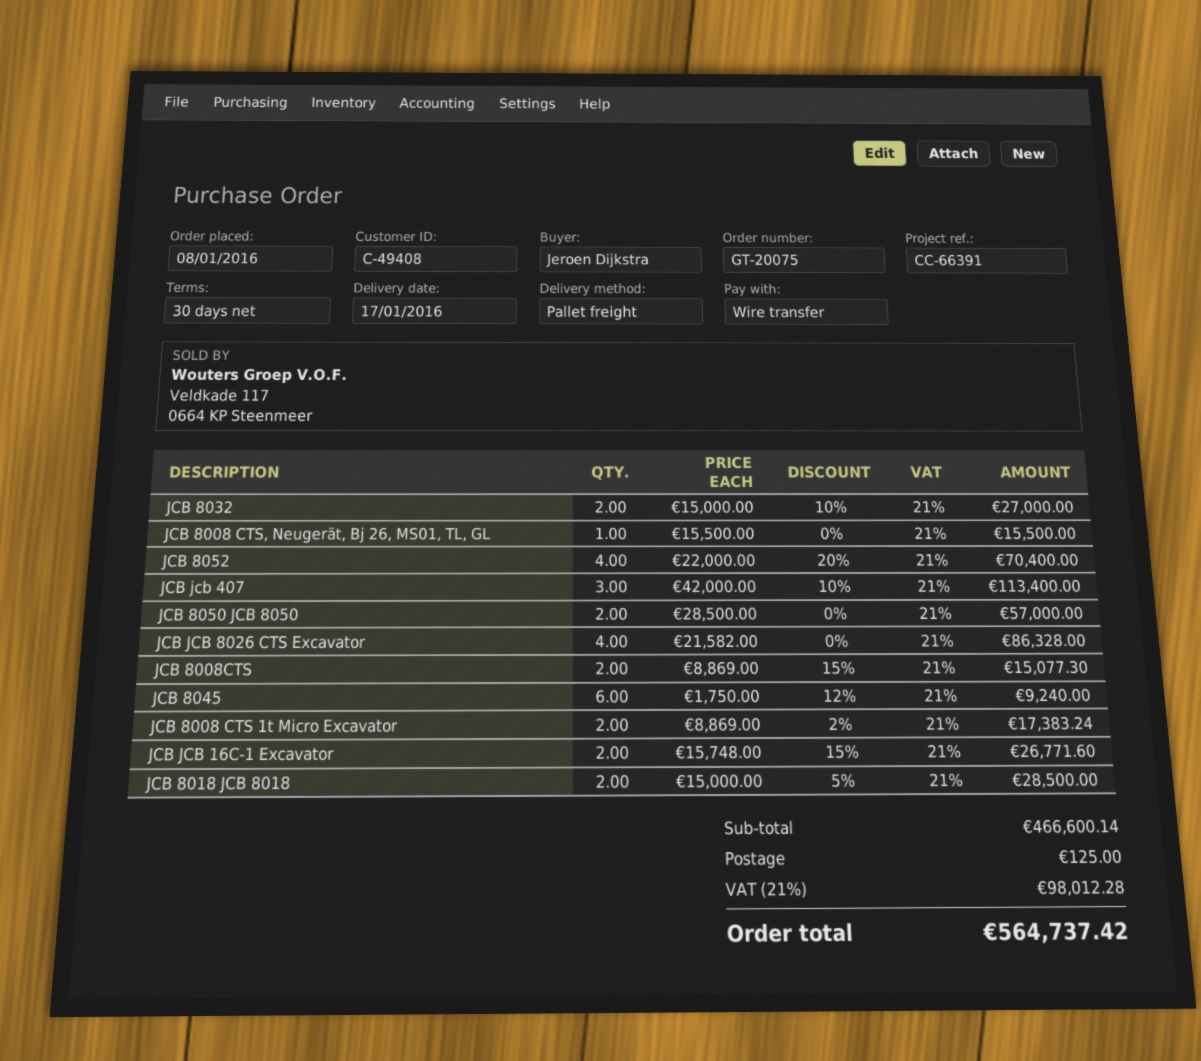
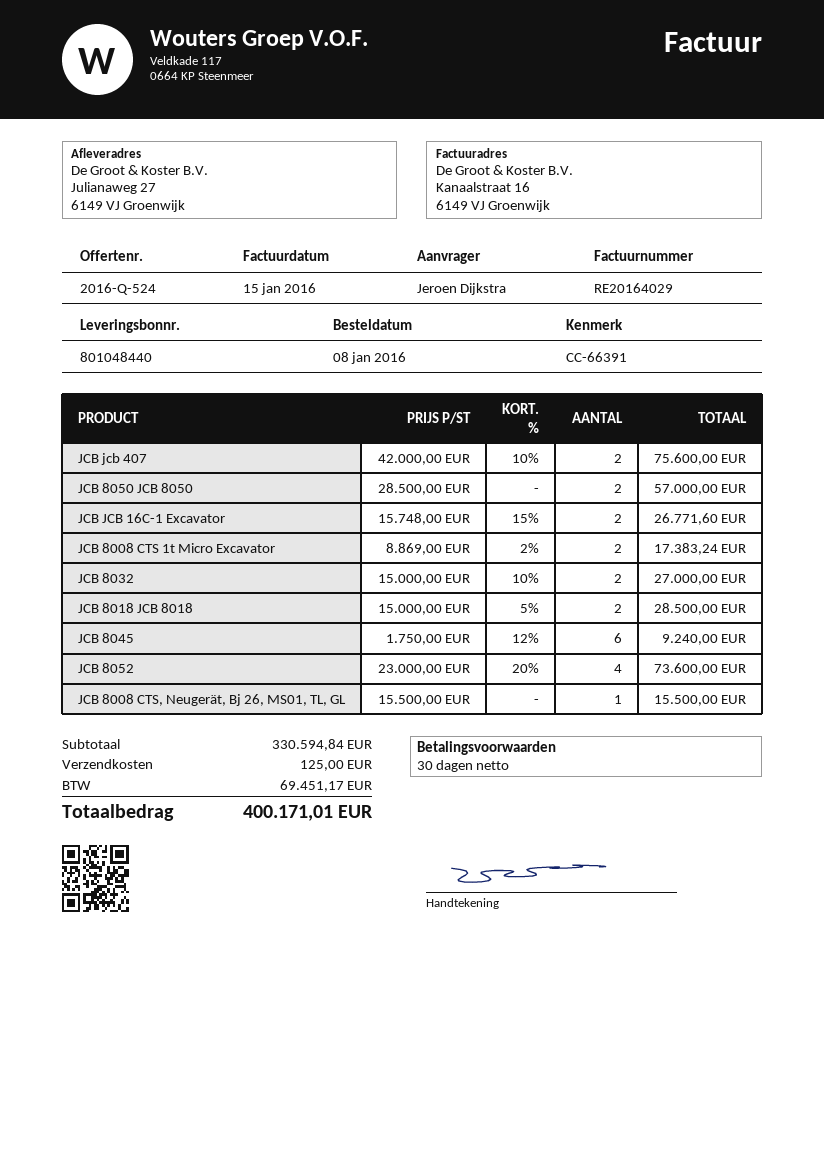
JCB 8052: 4 x 22000.00 - 20% = 70400.00 -> 4 x 23000.00 - 20% = 73600.00
JCB jcb 407: 3 x 42000.00 - 10% = 113400.00 -> 2 x 42000.00 - 10% = 75600.00
JCB JCB 8026 CTS Excavator: 4 x 21582.00 = 86328.00 -> none
JCB 8008CTS: 2 x 8869.00 - 15% = 15077.30 -> none
subtotal: 466600.14 -> 330594.84
tax: 98012.28 -> 69451.17
total: 564737.42 -> 400171.01

